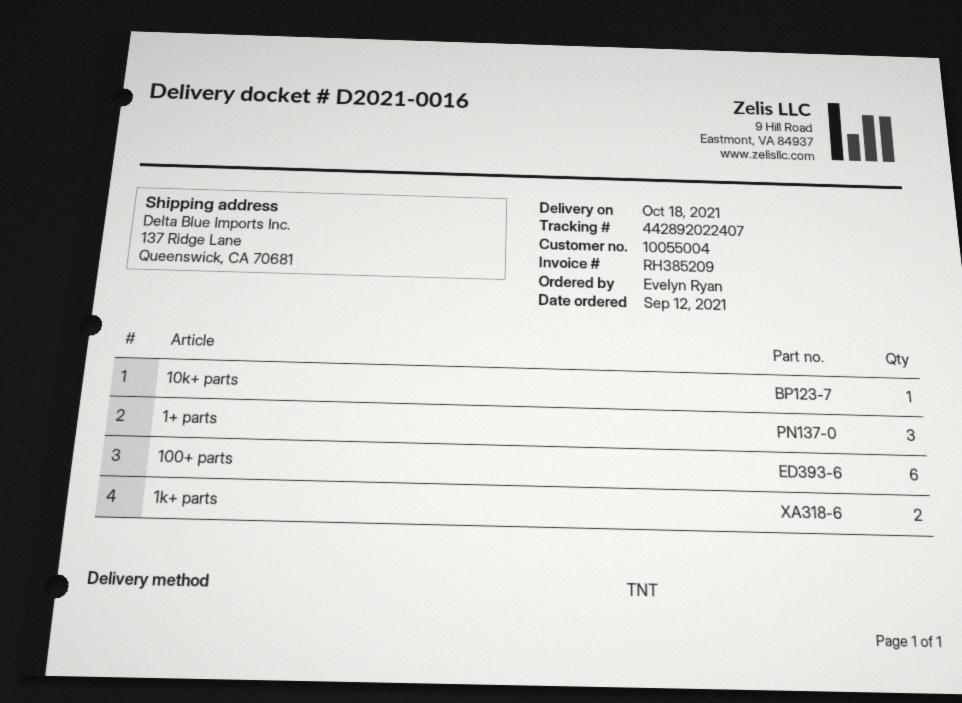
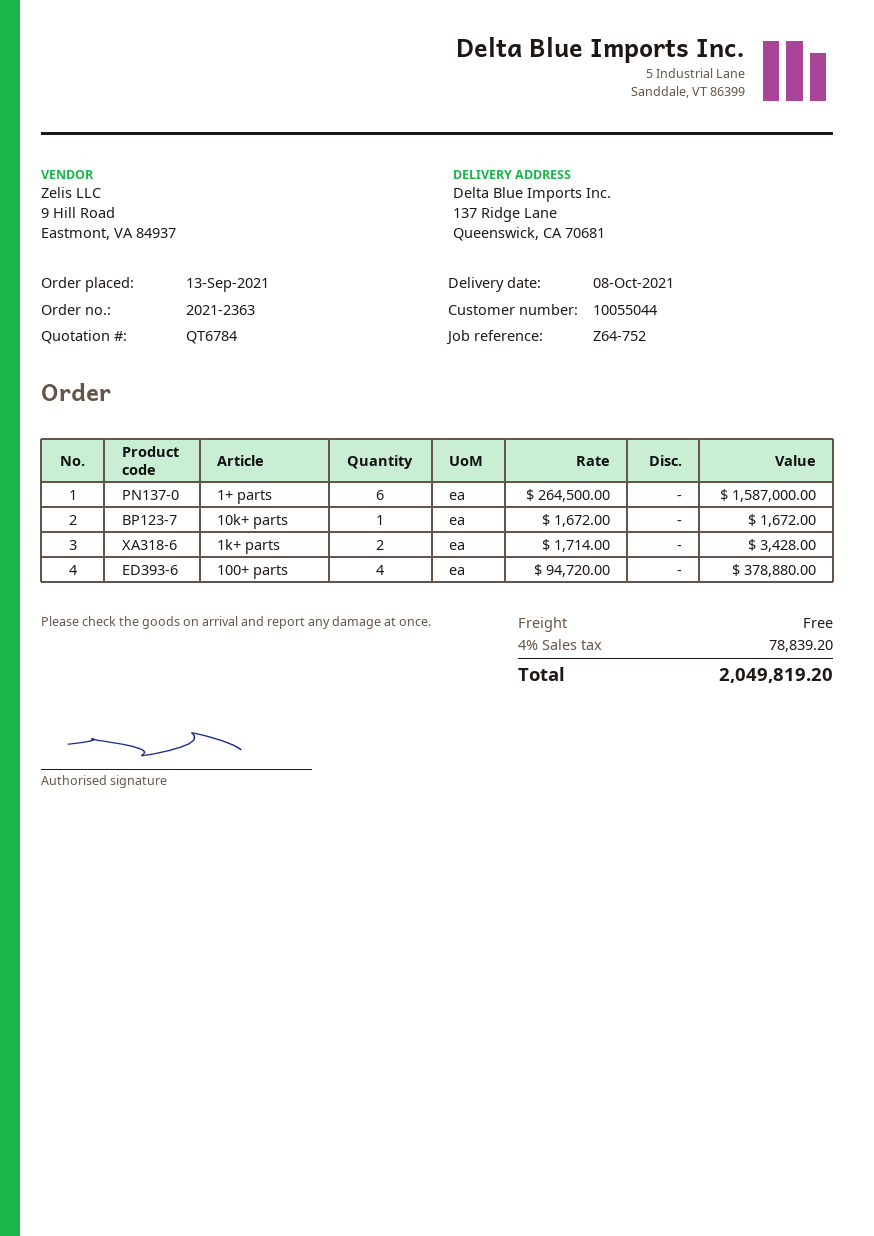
order date: 2021-09-12 -> 2021-09-13
delivery date: 2021-10-18 -> 2021-10-08
customer number: 10055004 -> 10055044
1+ parts: 3 -> 6
100+ parts: 6 -> 4

